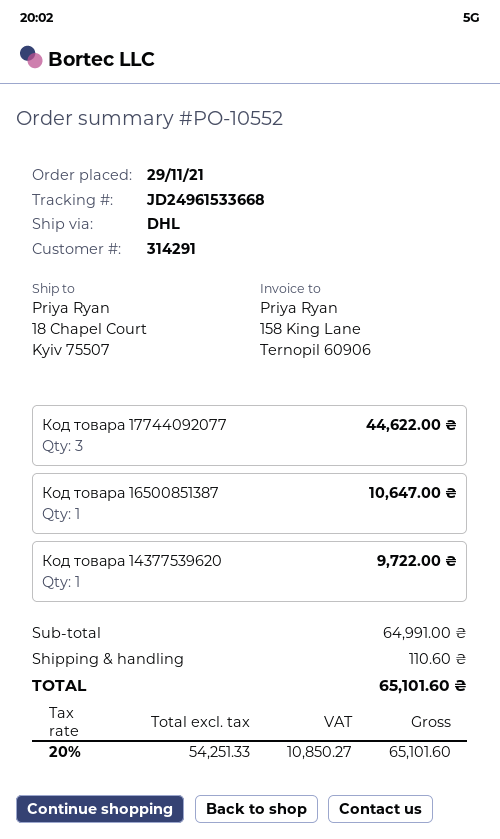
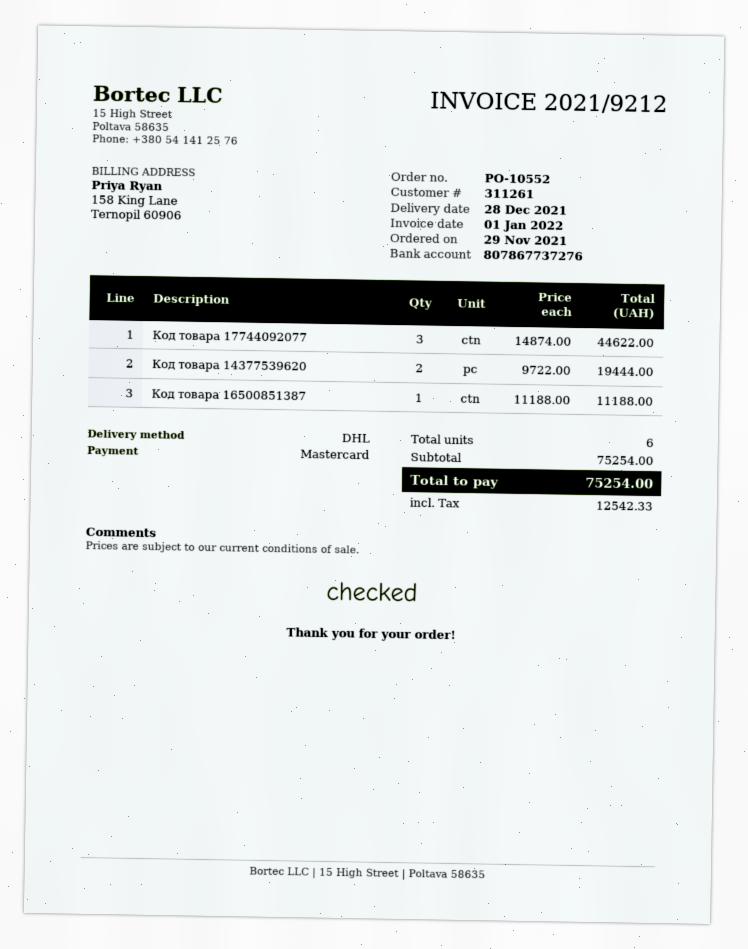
customer number: 314291 -> 311261
Код товара 16500851387: 1 for 10647.00 -> 1 for 11188.00
Код товара 14377539620: 1 for 9722.00 -> 2 for 19444.00
subtotal: 64991.00 -> 75254.00
shipping: 110.60 -> none
tax: 10850.27 -> 12542.33
total: 65101.60 -> 75254.00

